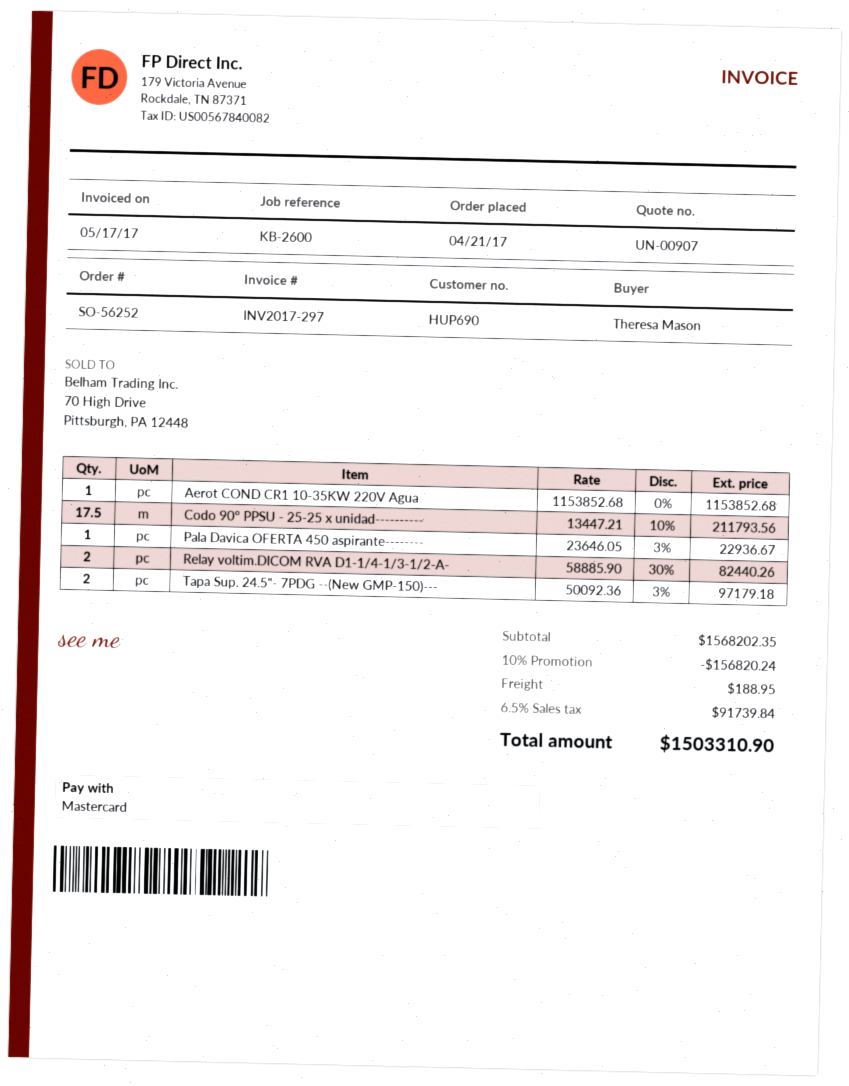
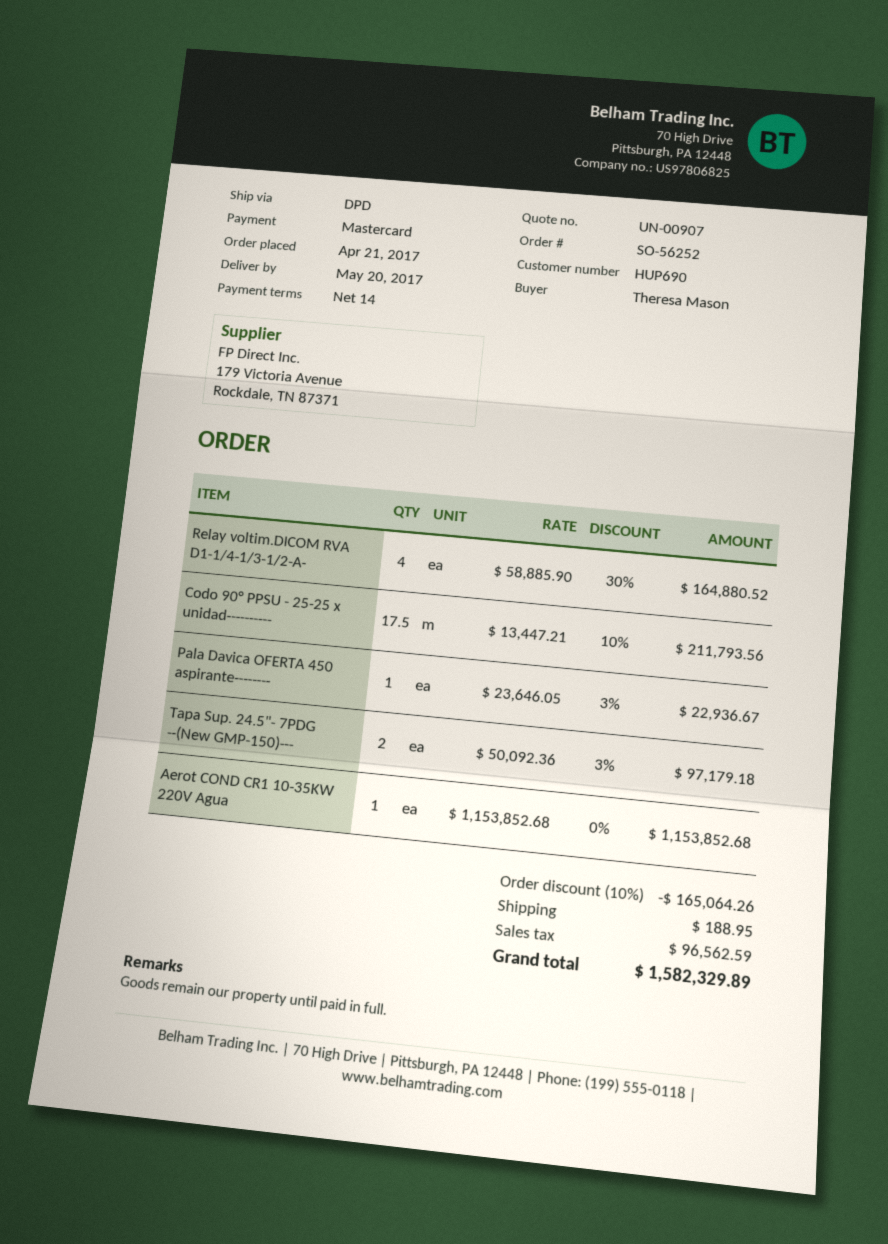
Relay voltim.DICOM RVA D1-1/4-1/3-1/2-A-: 2 x 58885.90 - 30% = 82440.26 -> 4 x 58885.90 - 30% = 164880.52
discount: 10% = 156820.24 -> 10% = 165064.26
tax: 91739.84 -> 96562.59
total: 1503310.90 -> 1582329.89

